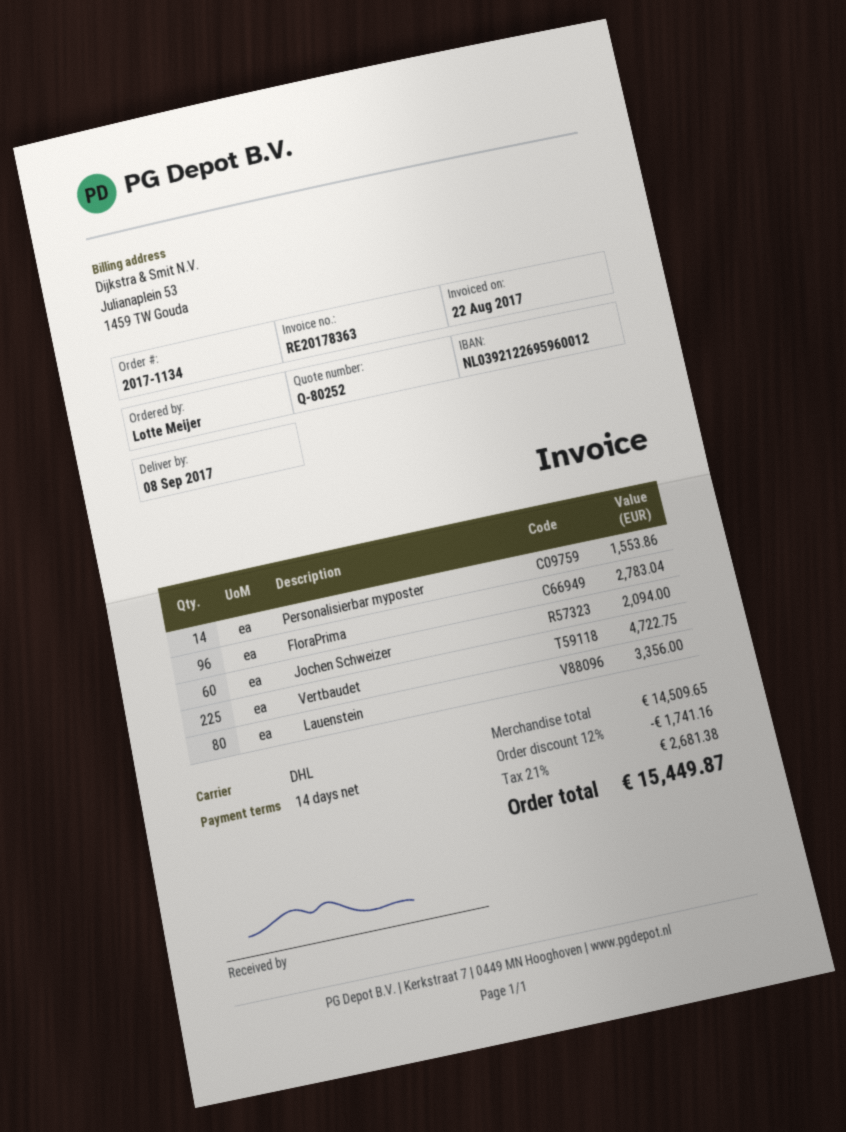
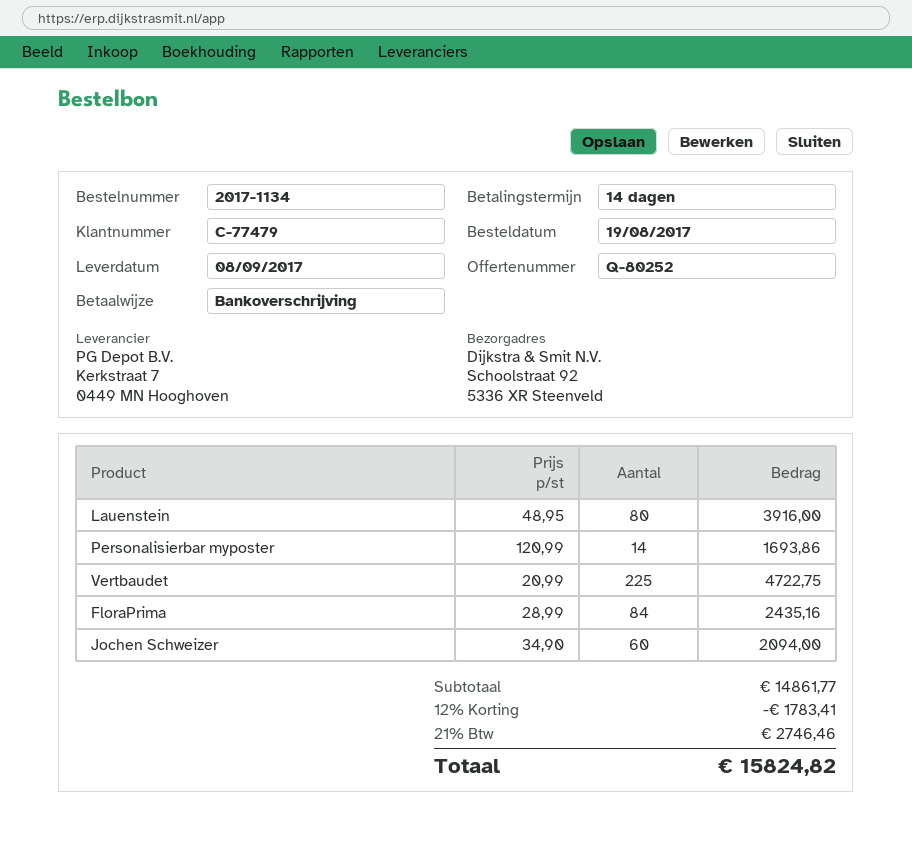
Personalisierbar myposter: 14 for 1553.86 -> 14 for 1693.86
FloraPrima: 96 for 2783.04 -> 84 for 2435.16
Lauenstein: 80 for 3356.00 -> 80 for 3916.00
subtotal: 14509.65 -> 14861.77
discount: 12% = 1741.16 -> 12% = 1783.41
tax: 21% = 2681.38 -> 21% = 2746.46
total: 15449.87 -> 15824.82

